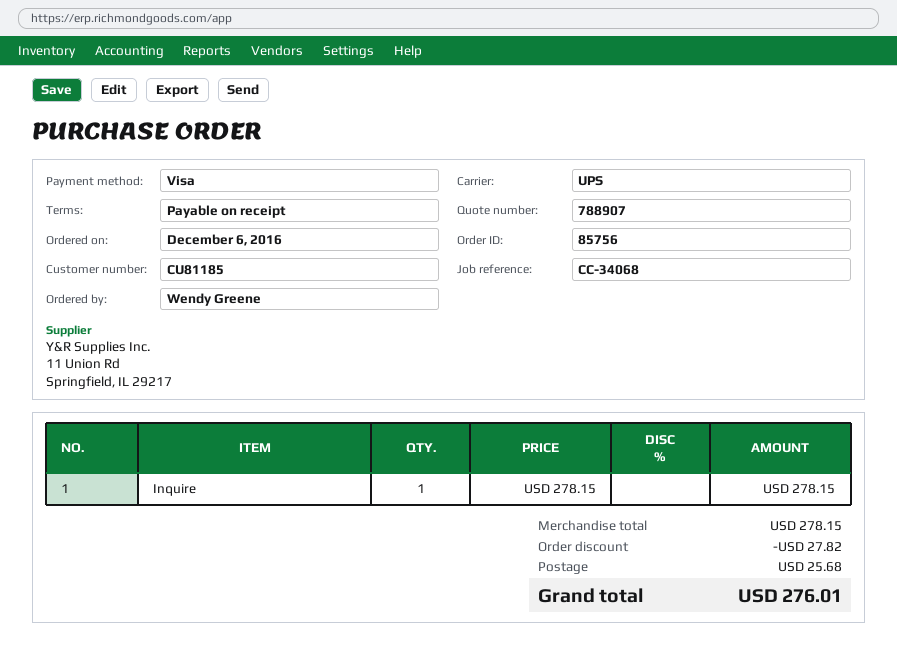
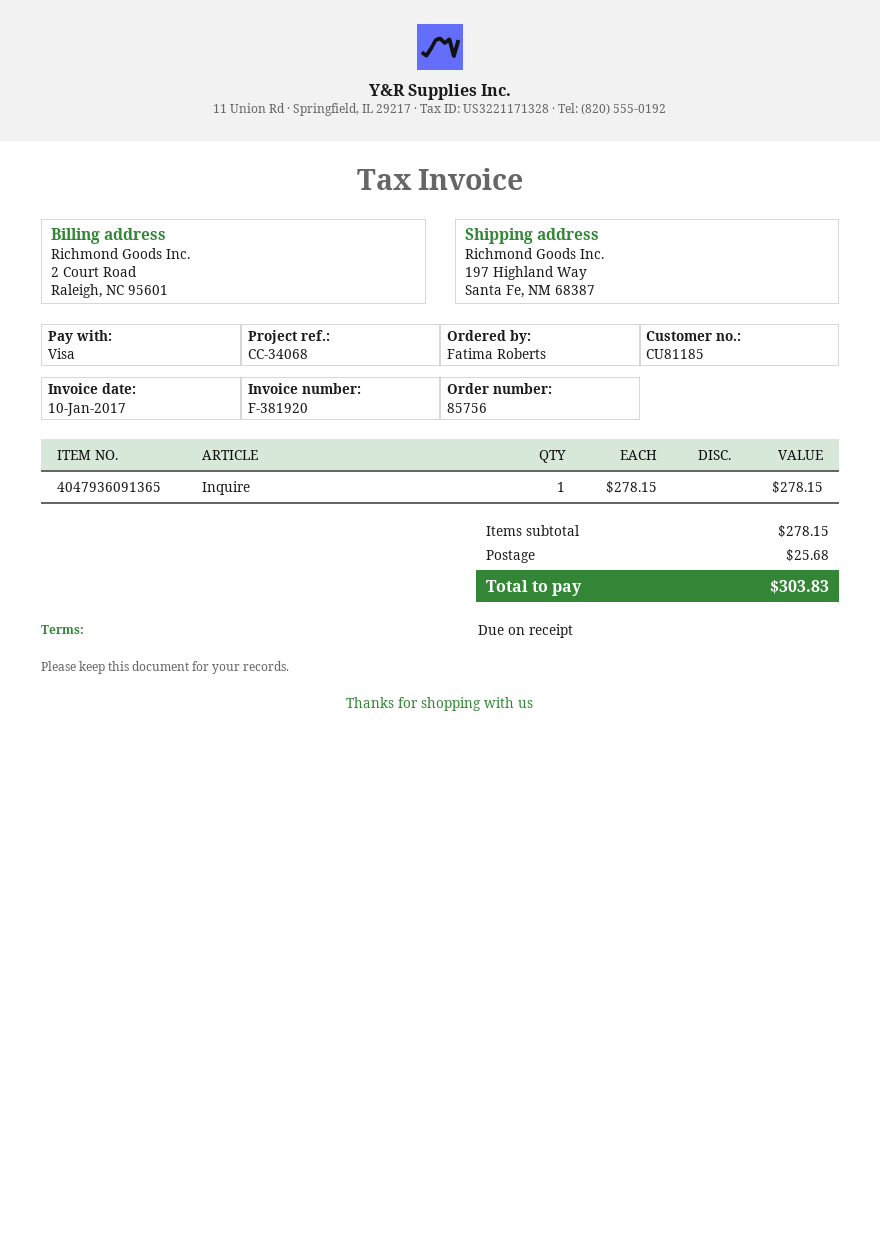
ordered by: Wendy Greene -> Fatima Roberts
discount: 27.82 -> none
total: 276.01 -> 303.83

